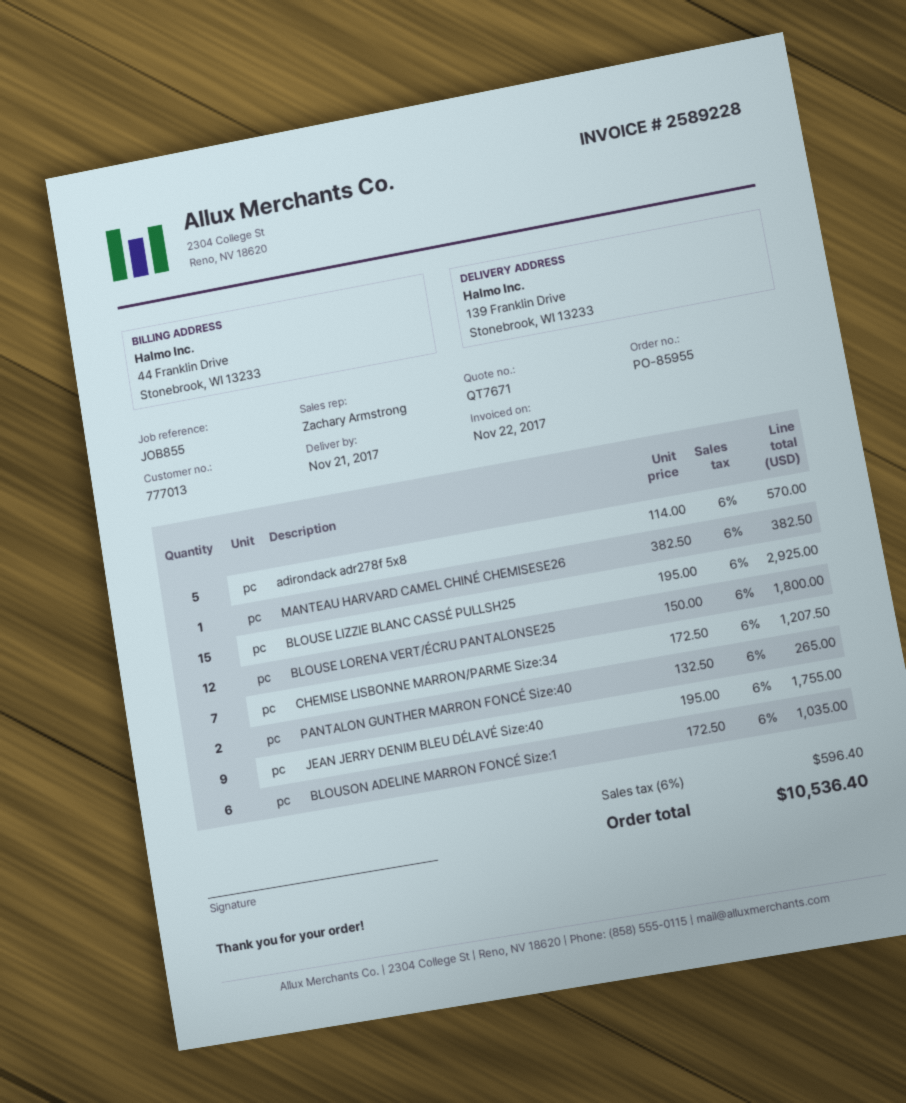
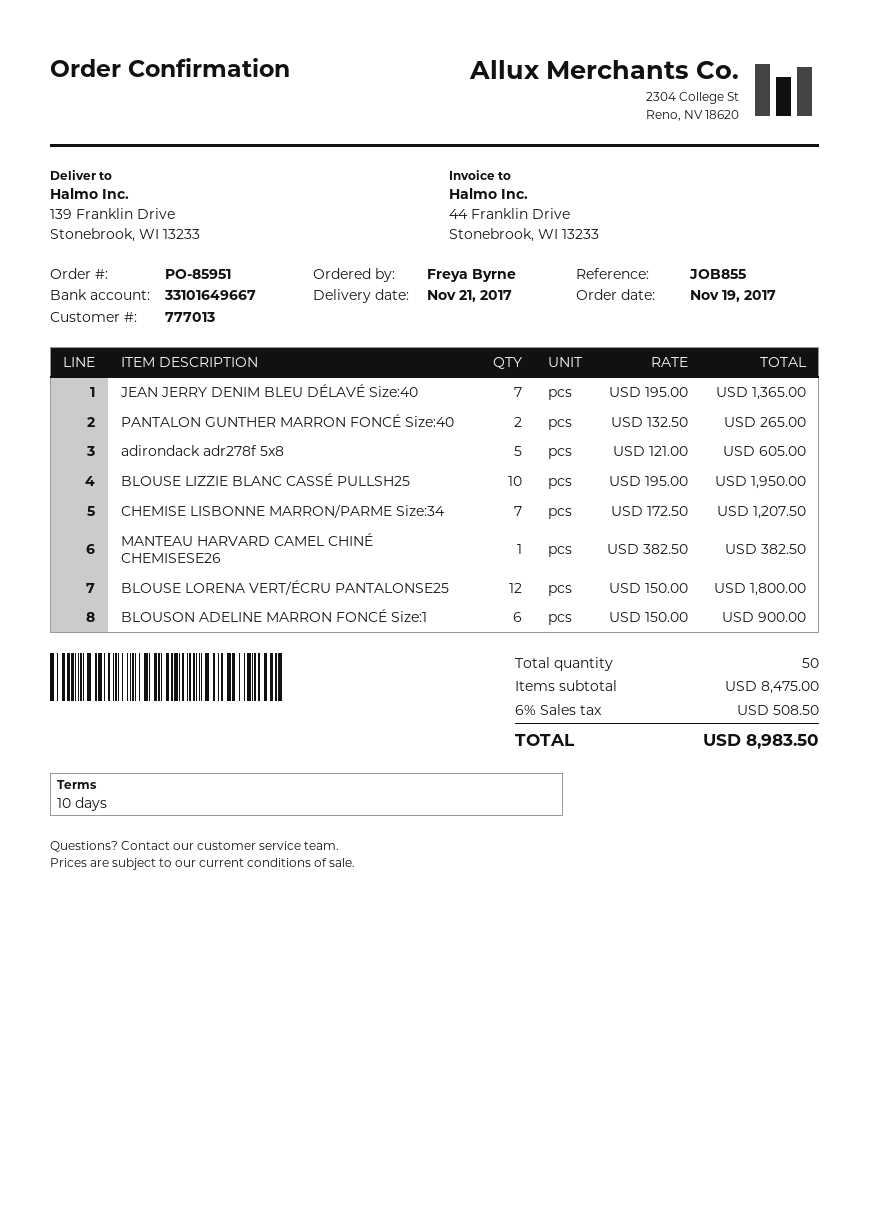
order number: PO-85955 -> PO-85951
adirondack adr278f 5x8: 5 x 114.00 = 570.00 -> 5 x 121.00 = 605.00
BLOUSE LIZZIE BLANC CASSÉ PULLSH25: 15 x 195.00 = 2925.00 -> 10 x 195.00 = 1950.00
JEAN JERRY DENIM BLEU DÉLAVÉ Size:40: 9 x 195.00 = 1755.00 -> 7 x 195.00 = 1365.00
BLOUSON ADELINE MARRON FONCÉ Size:1: 6 x 172.50 = 1035.00 -> 6 x 150.00 = 900.00
tax: 6% = 596.40 -> 6% = 508.50
total: 10536.40 -> 8983.50

